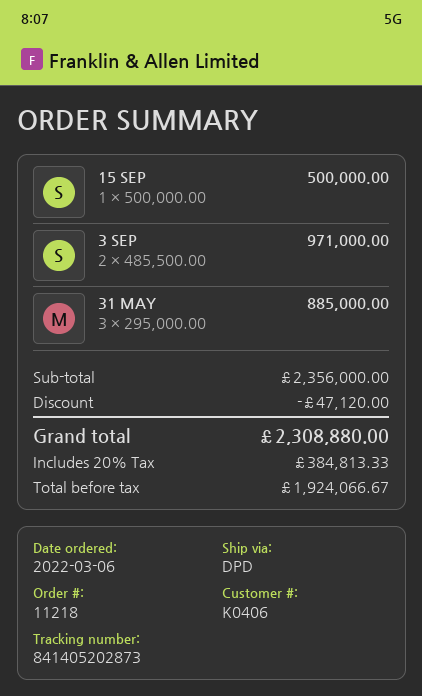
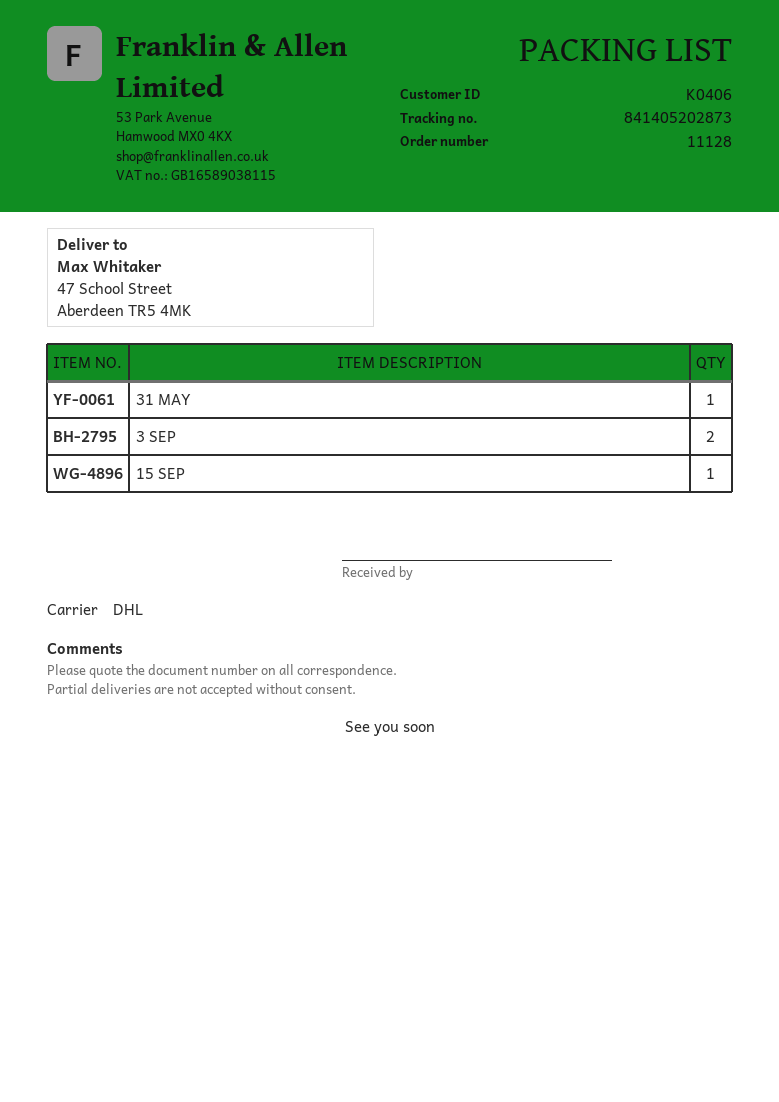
order number: 11218 -> 11128
shipping method: DPD -> DHL
31 MAY: 3 -> 1

